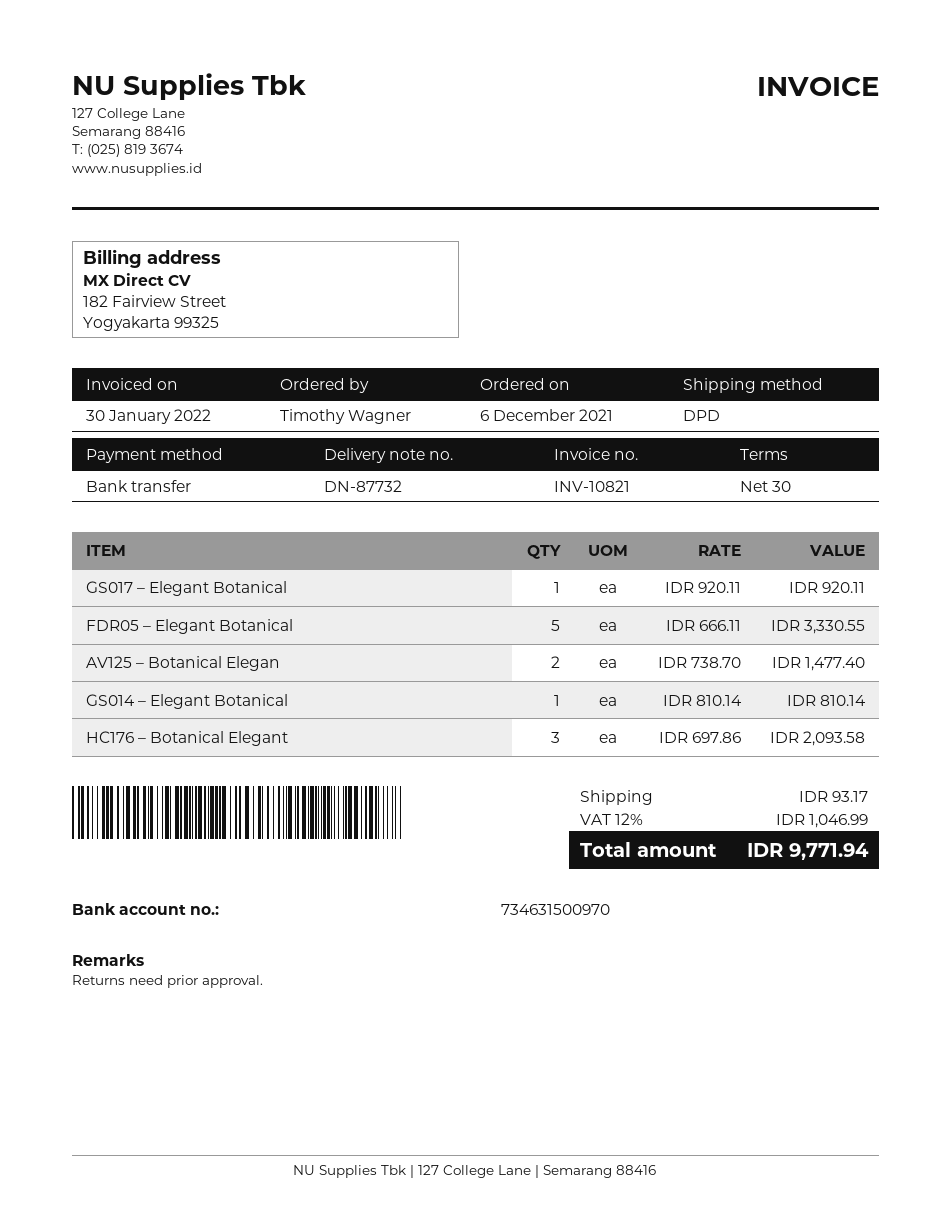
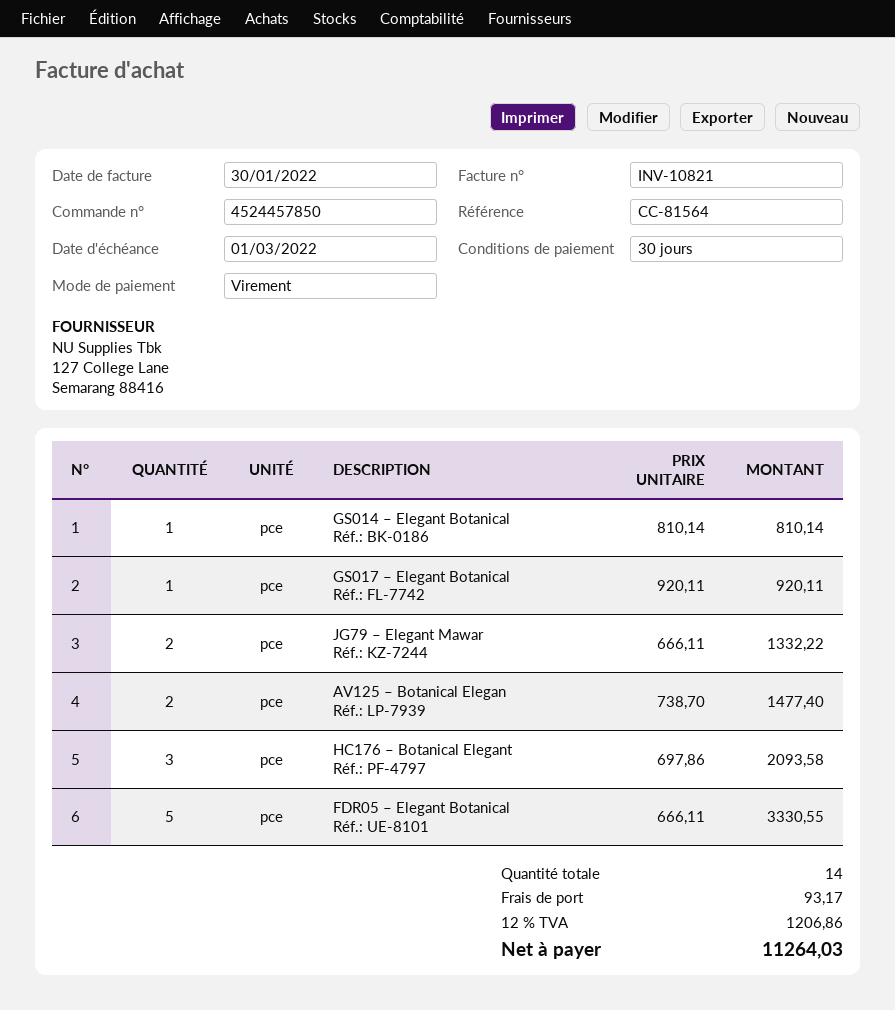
JG79 – Elegant Mawar: none -> 2 x 666.11 = 1332.22
tax: 12% = 1046.99 -> 12% = 1206.86
total: 9771.94 -> 11264.03

